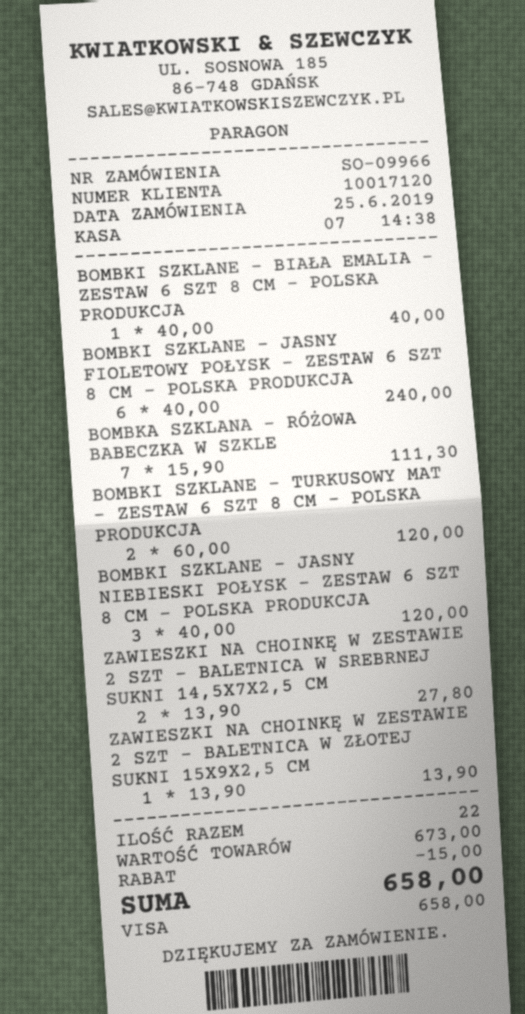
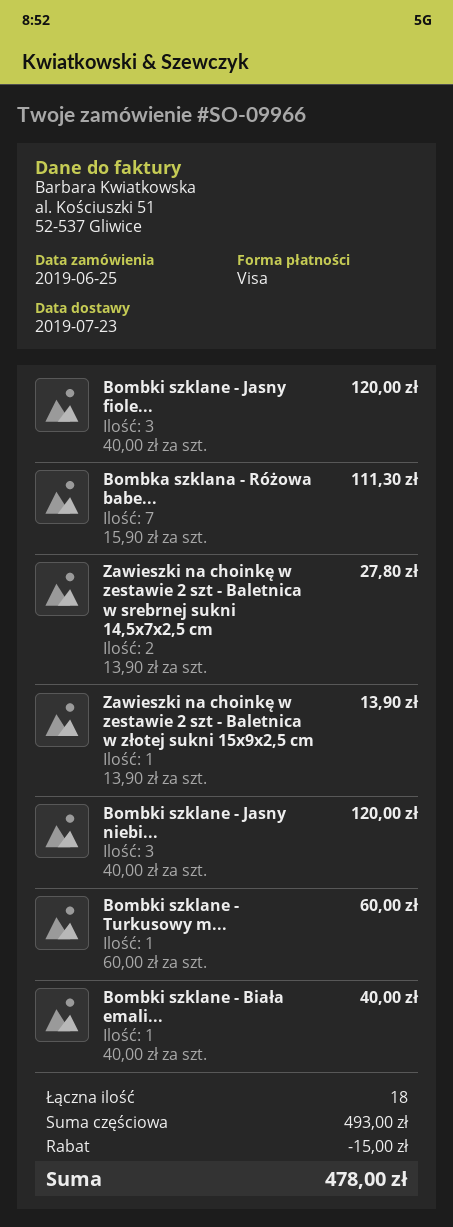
BOMBKI SZKLANE - JASNY FIOLETOWY POŁYSK - ZESTAW 6 SZT 8 CM - POLSKA PRODUKCJA: 6 x 40.00 = 240.00 -> 3 x 40.00 = 120.00
BOMBKI SZKLANE - TURKUSOWY MAT - ZESTAW 6 SZT 8 CM - POLSKA PRODUKCJA: 2 x 60.00 = 120.00 -> 1 x 60.00 = 60.00
total quantity: 22 -> 18
subtotal: 673.00 -> 493.00
total: 658.00 -> 478.00

